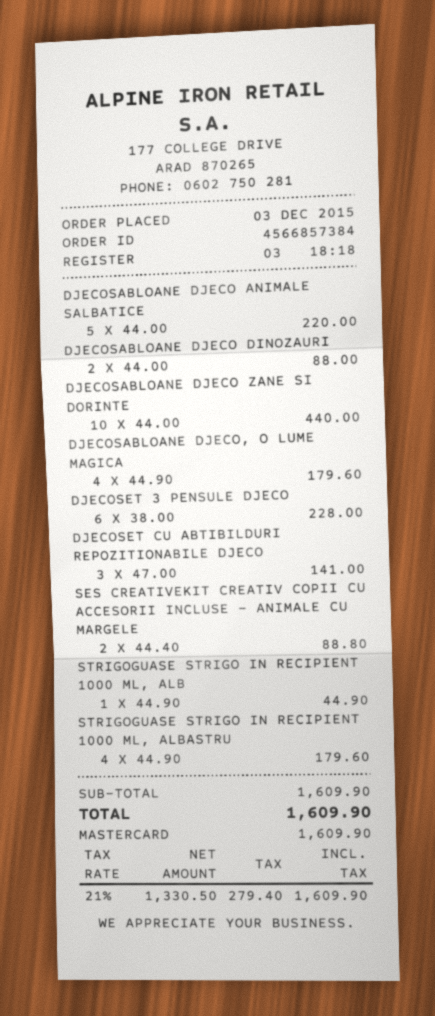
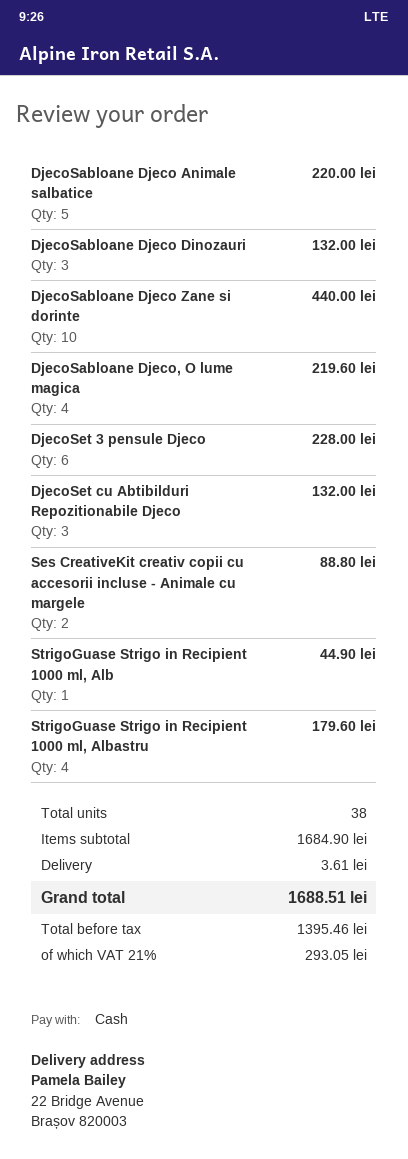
payment method: Mastercard -> cash
DJECOSABLOANE DJECO DINOZAURI: 2 for 88.00 -> 3 for 132.00
DJECOSABLOANE DJECO, O LUME MAGICA: 4 for 179.60 -> 4 for 219.60
DJECOSET CU ABTIBILDURI REPOZITIONABILE DJECO: 3 for 141.00 -> 3 for 132.00
subtotal: 1609.90 -> 1684.90
shipping: none -> 3.61
net: 1330.50 -> 1395.46
tax: 21% = 279.40 -> 21% = 293.05
total: 1609.90 -> 1688.51

